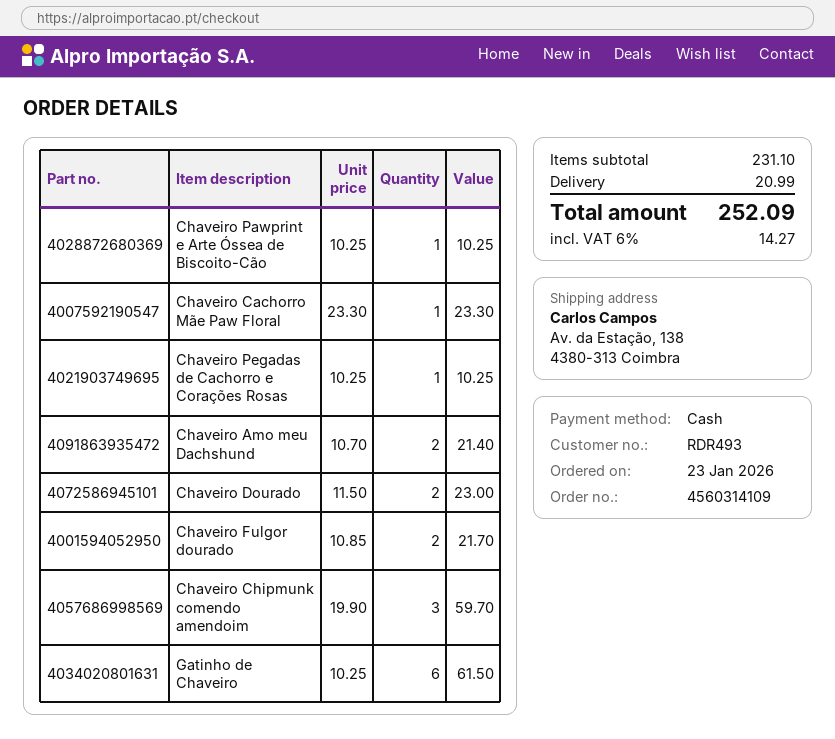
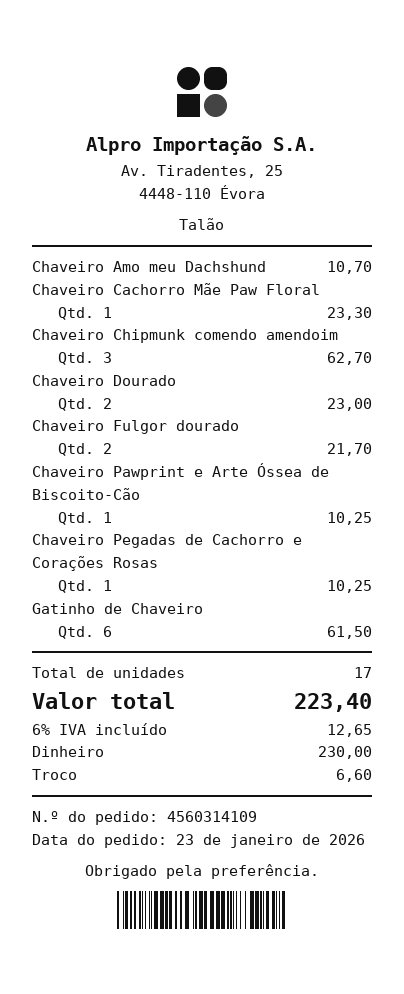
Chaveiro Amo meu Dachshund: 2 for 21.40 -> 1 for 10.70
Chaveiro Chipmunk comendo amendoim: 3 for 59.70 -> 3 for 62.70
shipping: 20.99 -> none
tax: 6% = 14.27 -> 6% = 12.65
total: 252.09 -> 223.40

